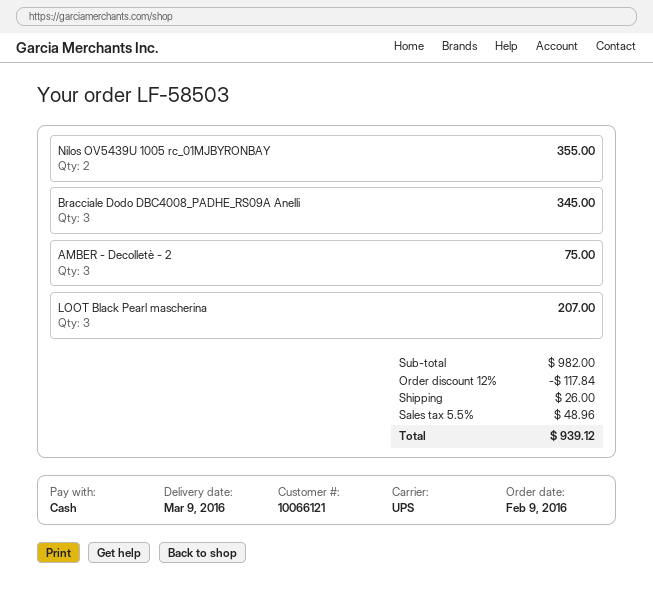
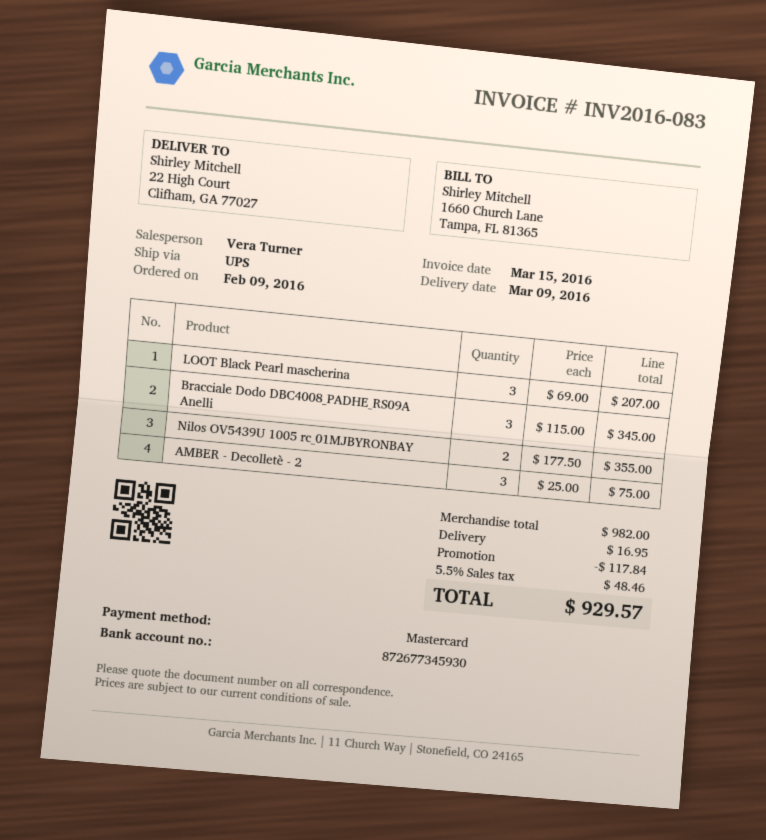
payment method: cash -> Mastercard
shipping: 26.00 -> 16.95
tax: 5.5% = 48.96 -> 5.5% = 48.46
total: 939.12 -> 929.57

